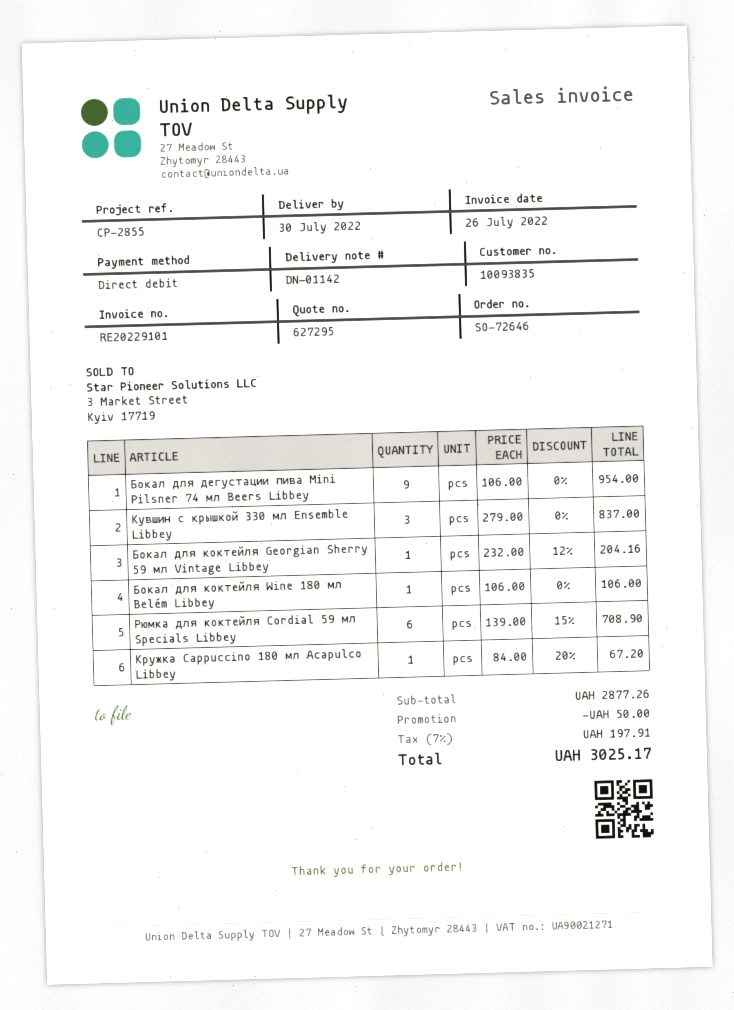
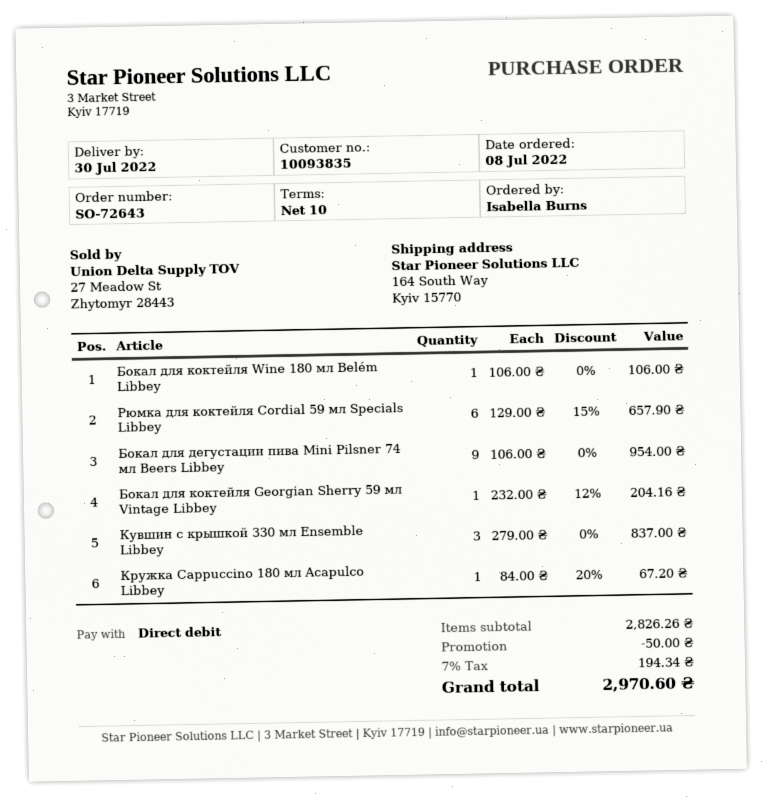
order number: SO-72646 -> SO-72643
Рюмка для коктейля Cordial 59 мл Specials Libbey: 6 x 139.00 - 15% = 708.90 -> 6 x 129.00 - 15% = 657.90
subtotal: 2877.26 -> 2826.26
tax: 7% = 197.91 -> 7% = 194.34
total: 3025.17 -> 2970.60

